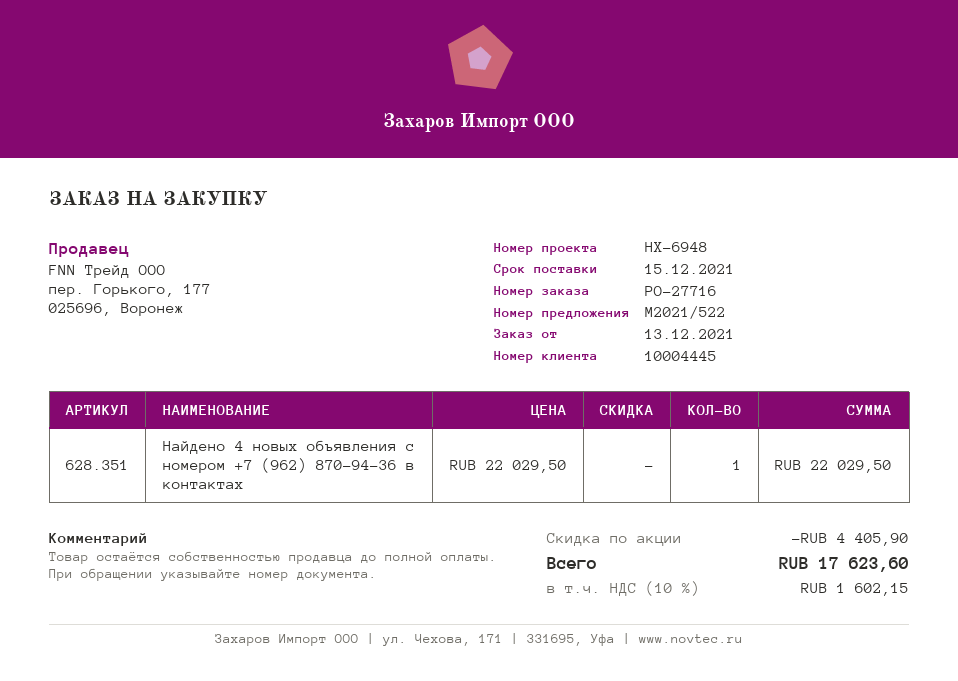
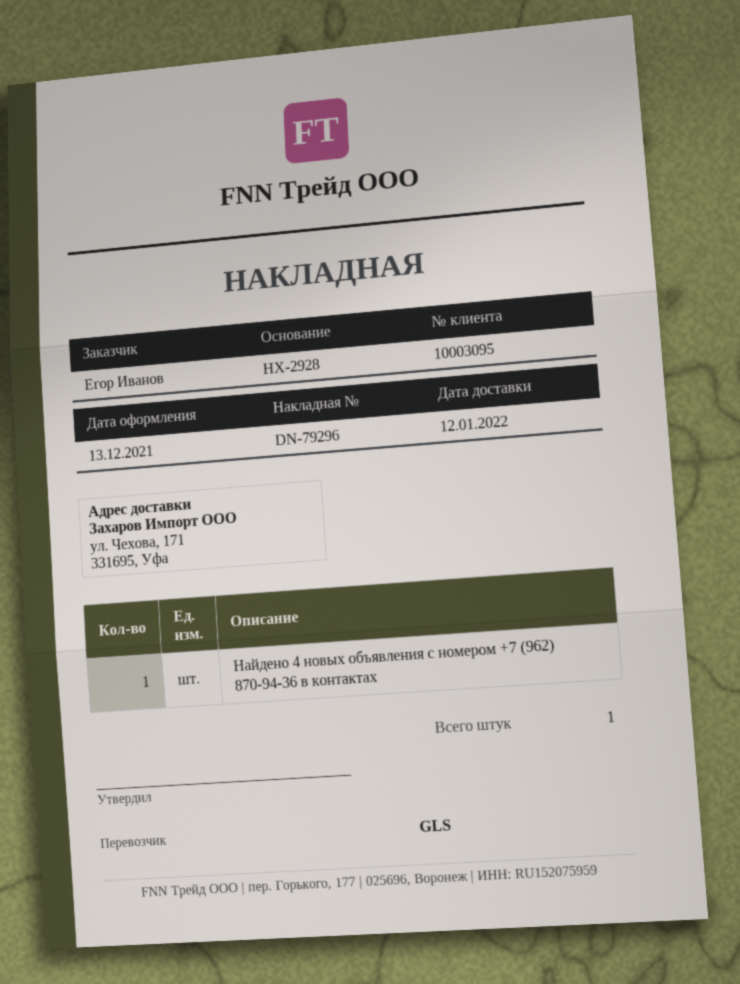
delivery date: 2021-12-15 -> 2022-01-12
customer number: 10004445 -> 10003095
reference: HX-6948 -> HX-2928

